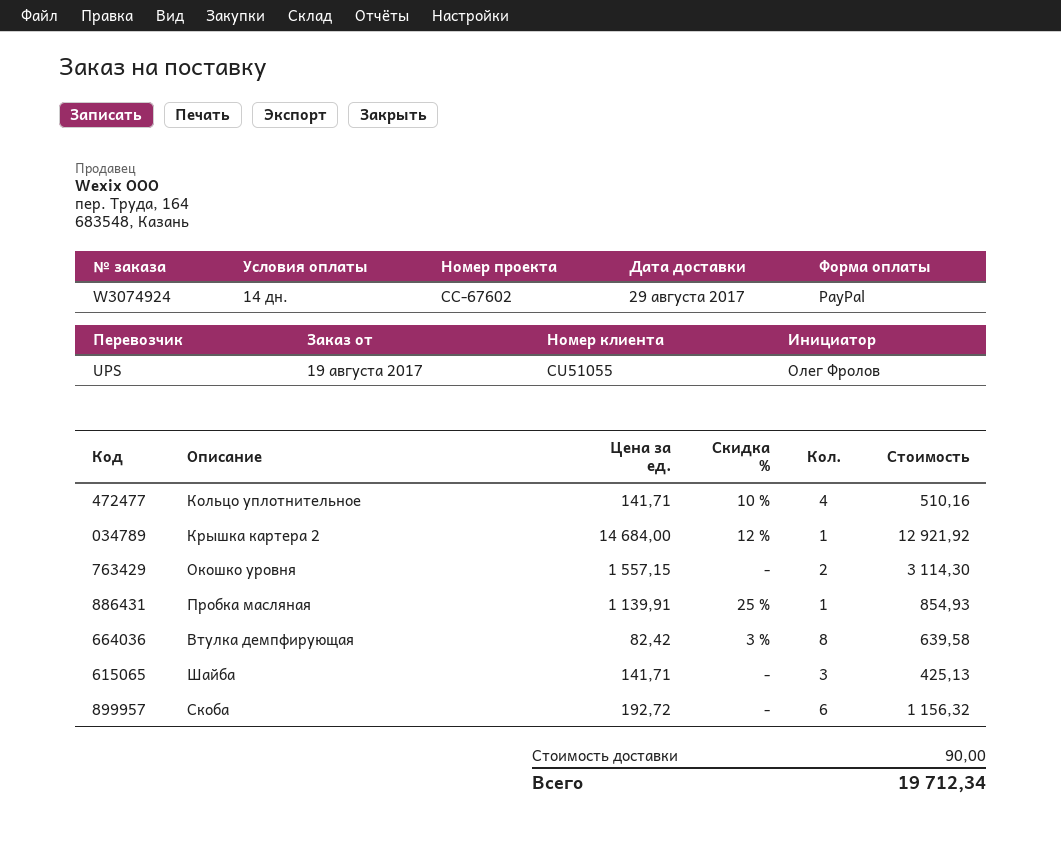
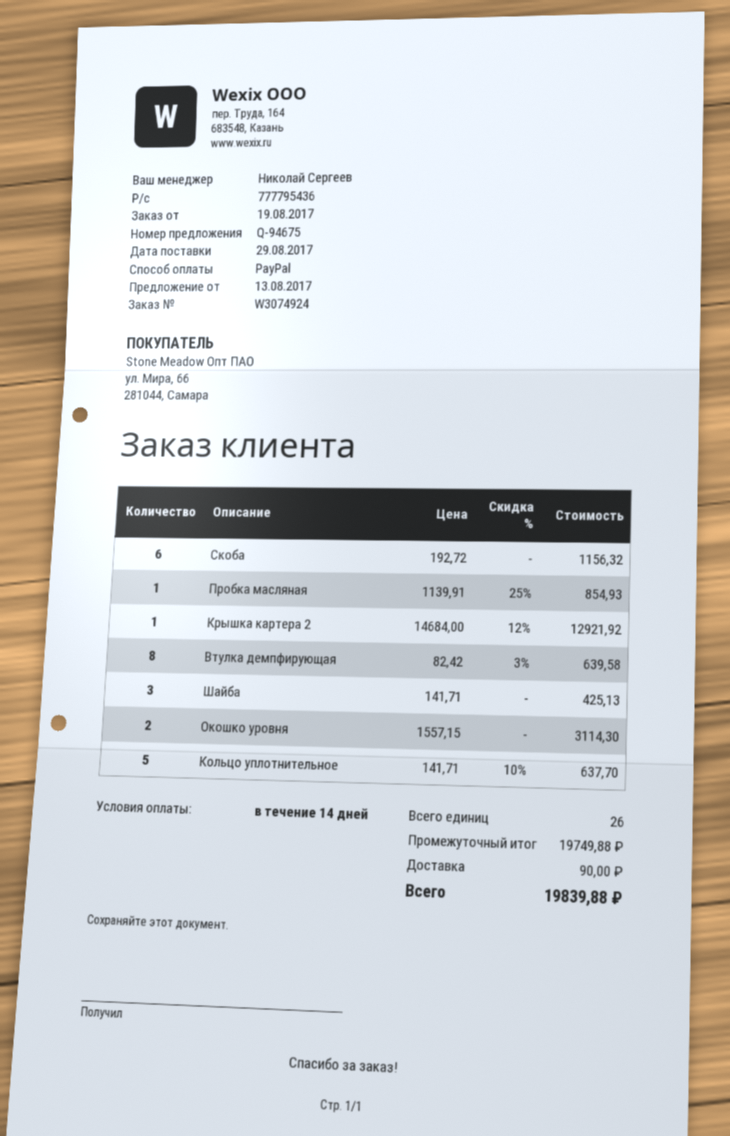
Кольцо уплотнительное: 4 x 141.71 - 10% = 510.16 -> 5 x 141.71 - 10% = 637.70
total: 19712.34 -> 19839.88

